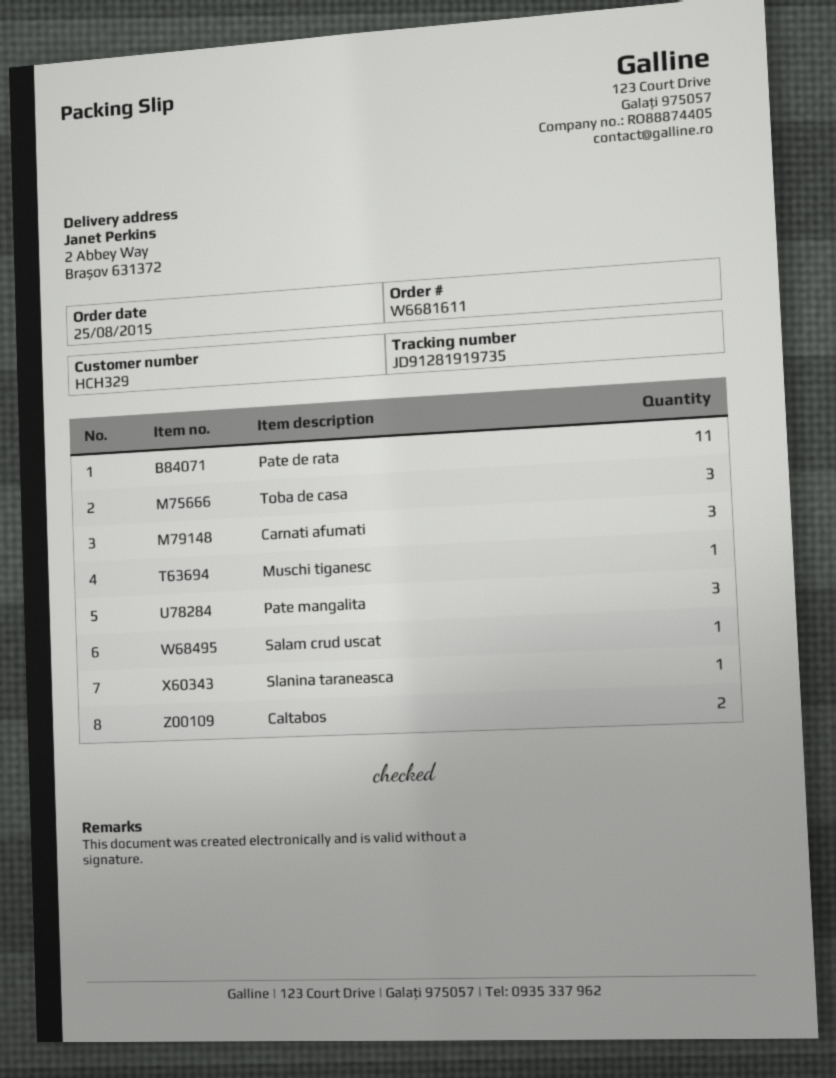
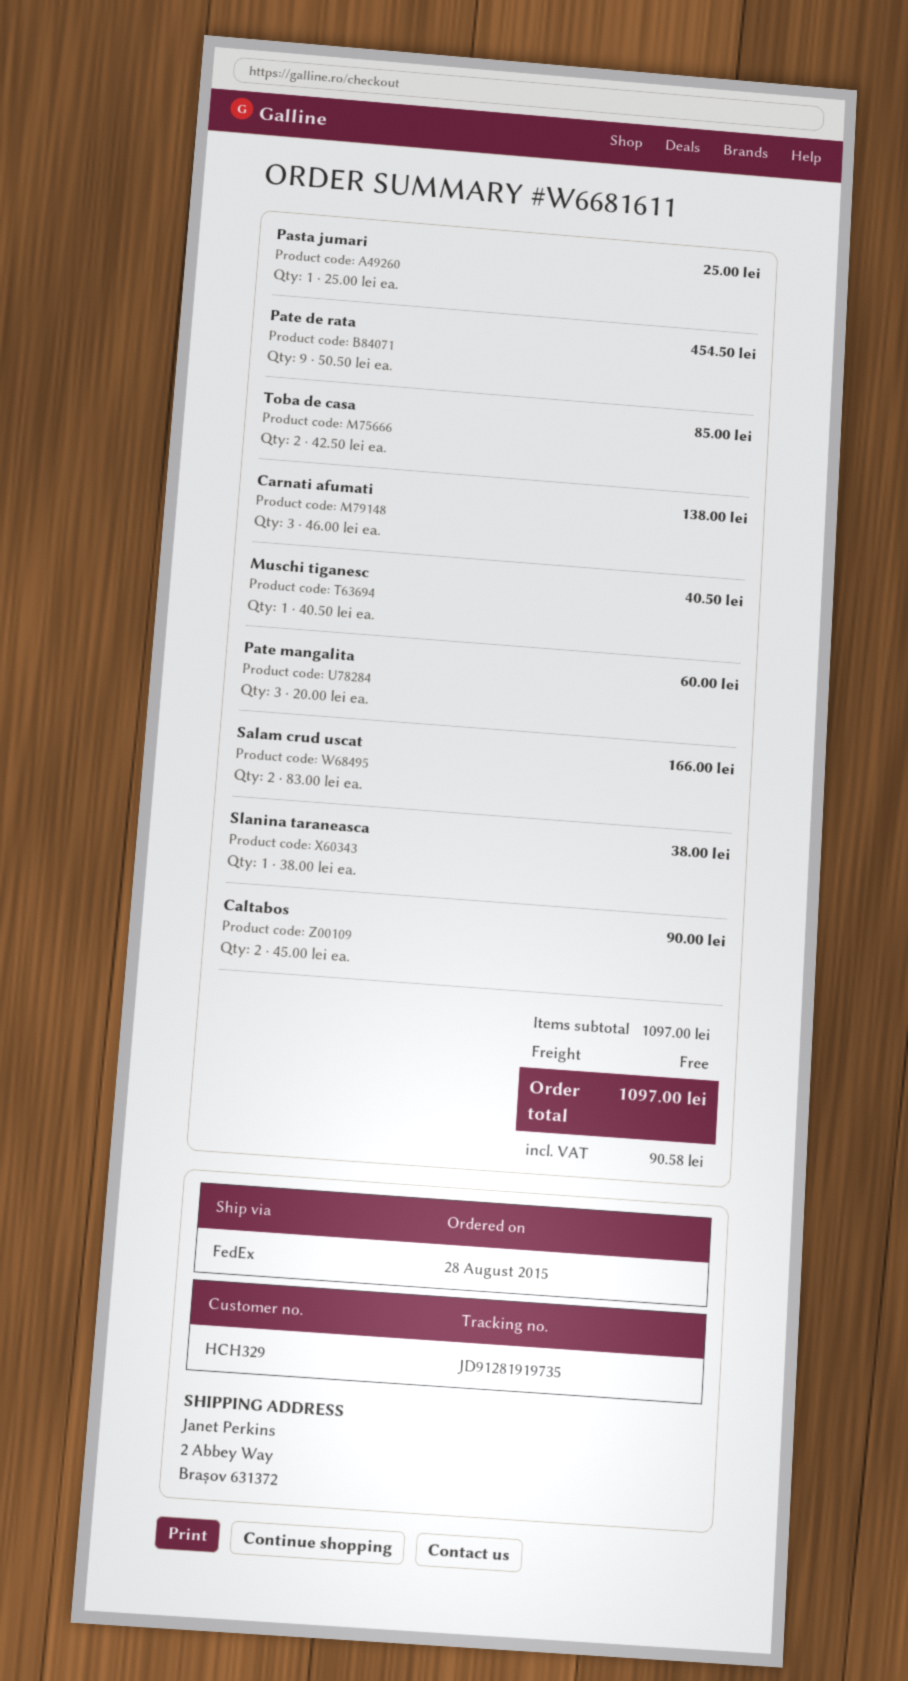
order date: 2015-08-25 -> 2015-08-28
Pate de rata: 11 -> 9
Toba de casa: 3 -> 2
Salam crud uscat: 1 -> 2
Pasta jumari: none -> 1

